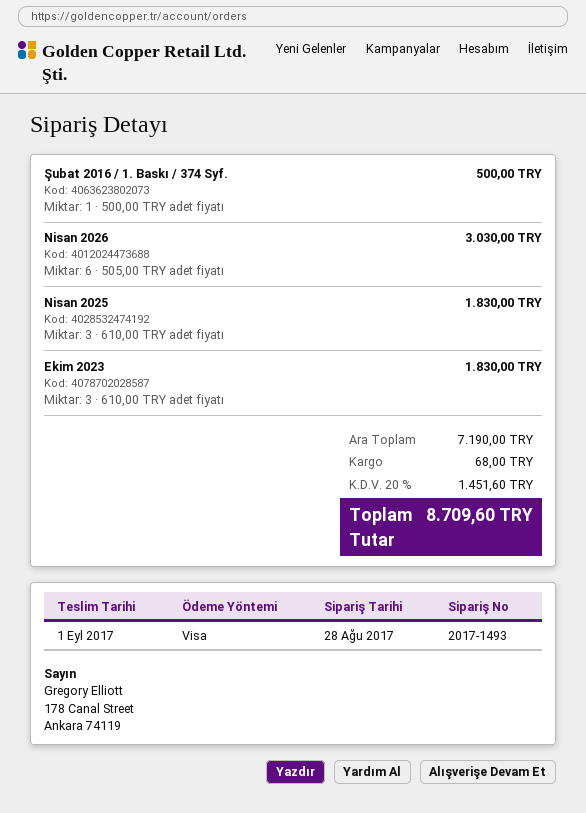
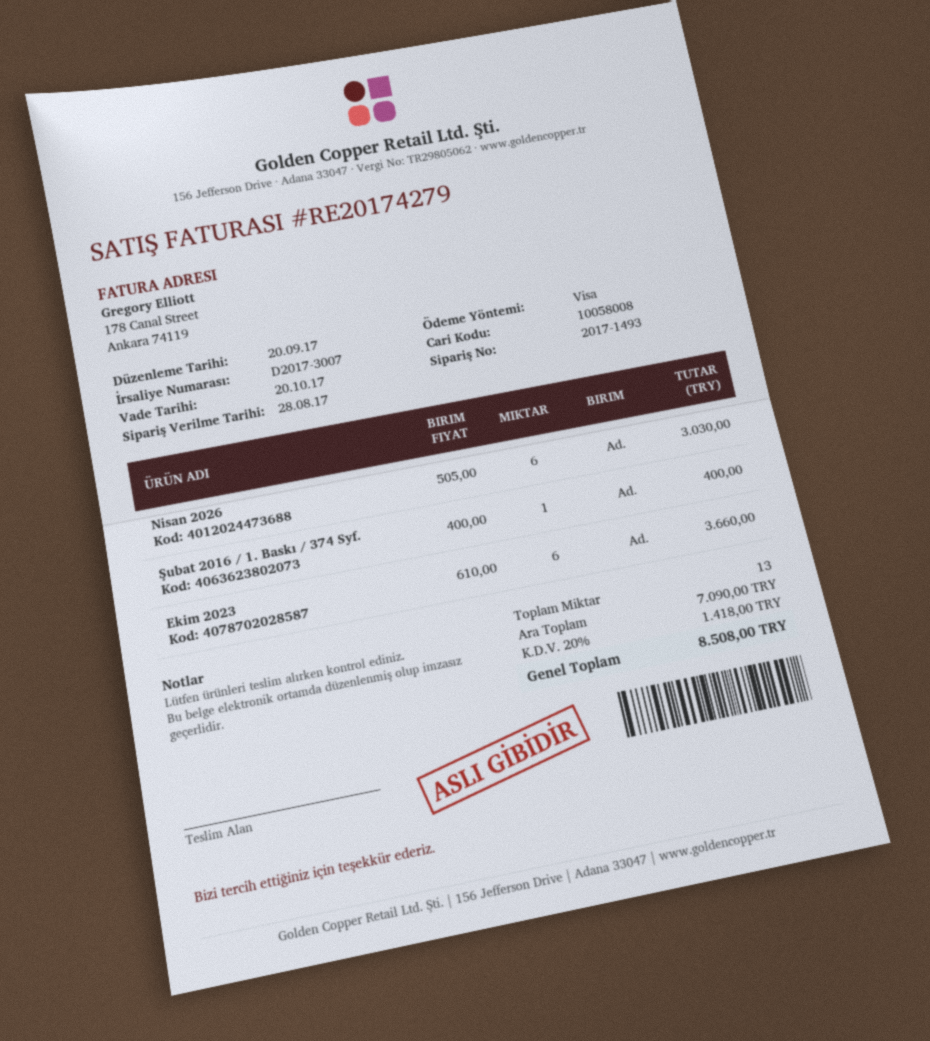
Şubat 2016 / 1. Baskı / 374 Syf.: 1 x 500.00 = 500.00 -> 1 x 400.00 = 400.00
Nisan 2025: 3 x 610.00 = 1830.00 -> none
Ekim 2023: 3 x 610.00 = 1830.00 -> 6 x 610.00 = 3660.00
subtotal: 7190.00 -> 7090.00
shipping: 68.00 -> none
tax: 20% = 1451.60 -> 20% = 1418.00
total: 8709.60 -> 8508.00

